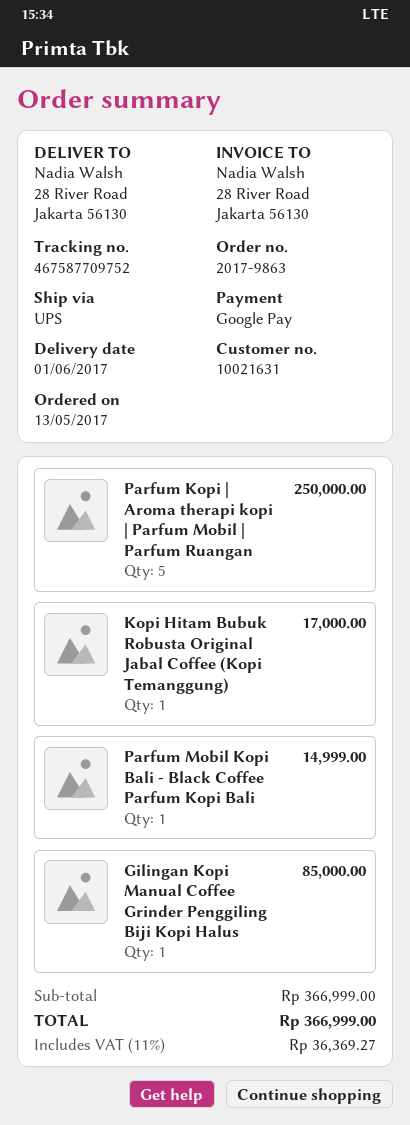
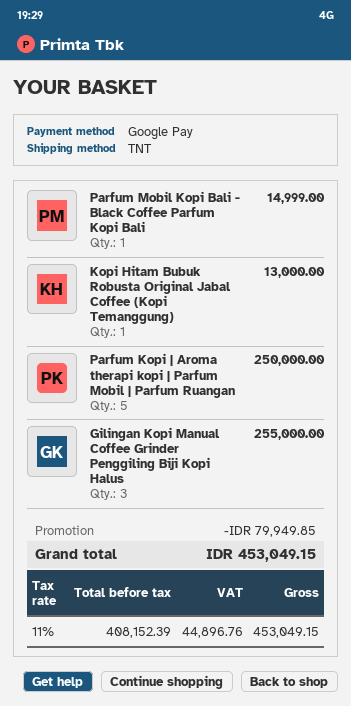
shipping method: UPS -> TNT
Kopi Hitam Bubuk Robusta Original Jabal Coffee (Kopi Temanggung): 1 for 17000.00 -> 1 for 13000.00
Gilingan Kopi Manual Coffee Grinder Penggiling Biji Kopi Halus: 1 for 85000.00 -> 3 for 255000.00
discount: none -> 79949.85
tax: 11% = 36369.27 -> 11% = 44896.76
total: 366999.00 -> 453049.15

